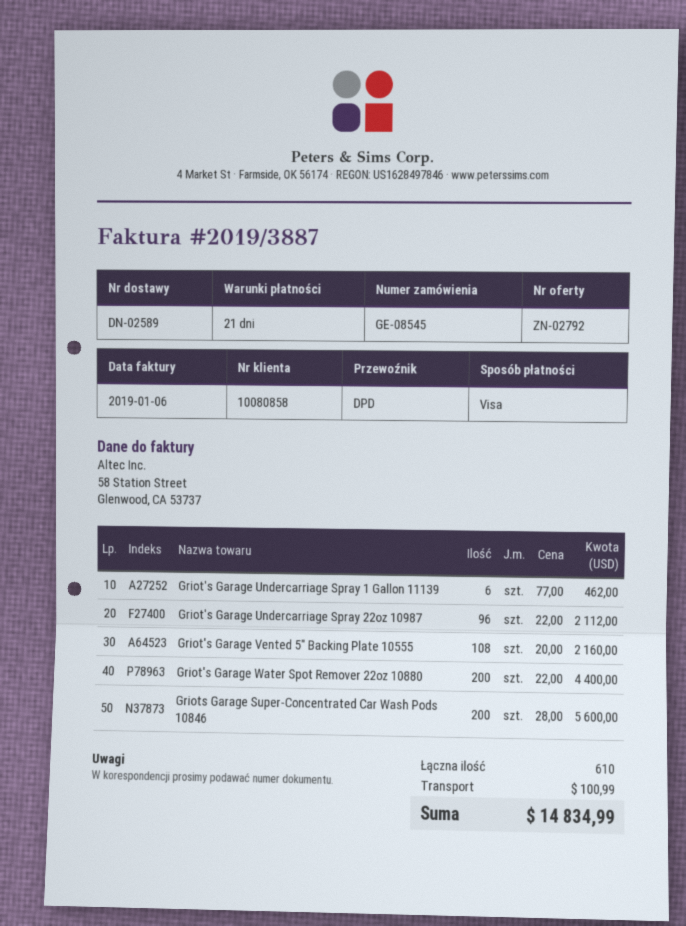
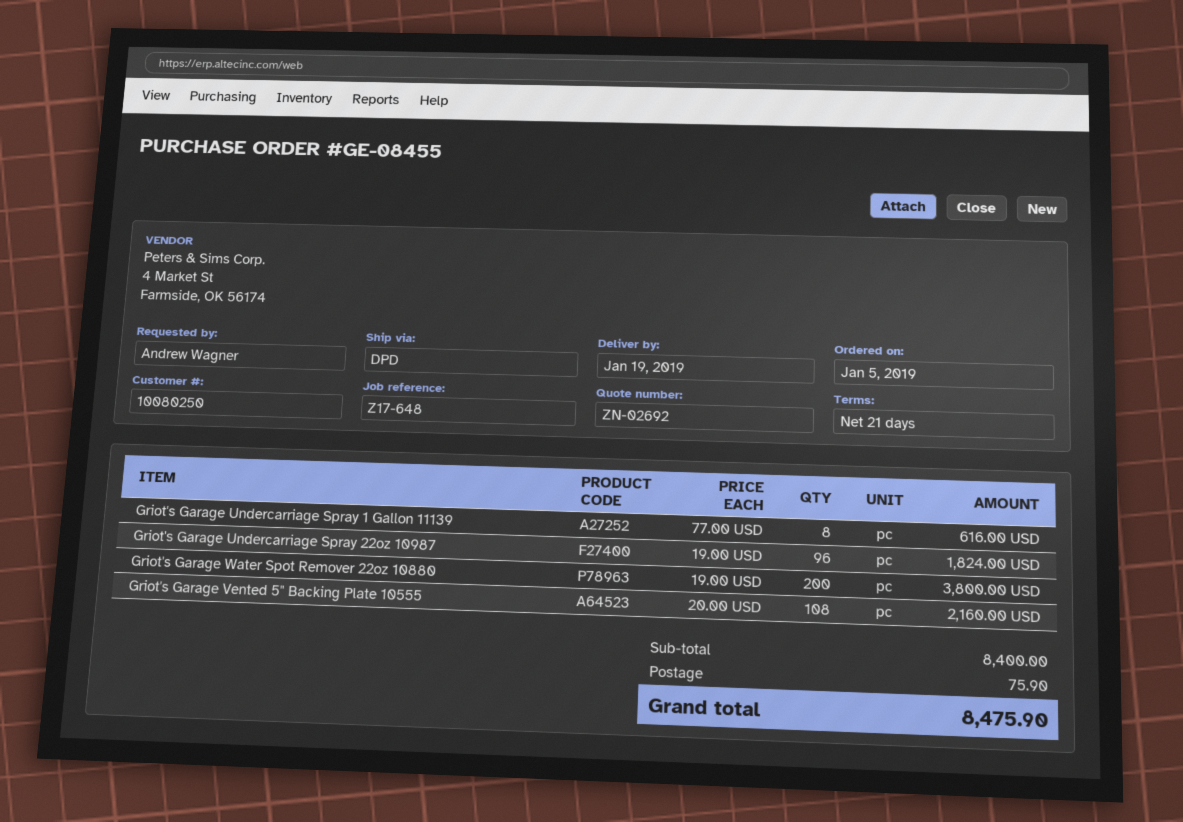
quote number: ZN-02792 -> ZN-02692
order number: GE-08545 -> GE-08455
customer number: 10080858 -> 10080250
Griot's Garage Undercarriage Spray 1 Gallon 11139: 6 x 77.00 = 462.00 -> 8 x 77.00 = 616.00
Griot's Garage Undercarriage Spray 22oz 10987: 96 x 22.00 = 2112.00 -> 96 x 19.00 = 1824.00
Griot's Garage Water Spot Remover 22oz 10880: 200 x 22.00 = 4400.00 -> 200 x 19.00 = 3800.00
Griots Garage Super-Concentrated Car Wash Pods 10846: 200 x 28.00 = 5600.00 -> none
shipping: 100.99 -> 75.90
total: 14834.99 -> 8475.90

